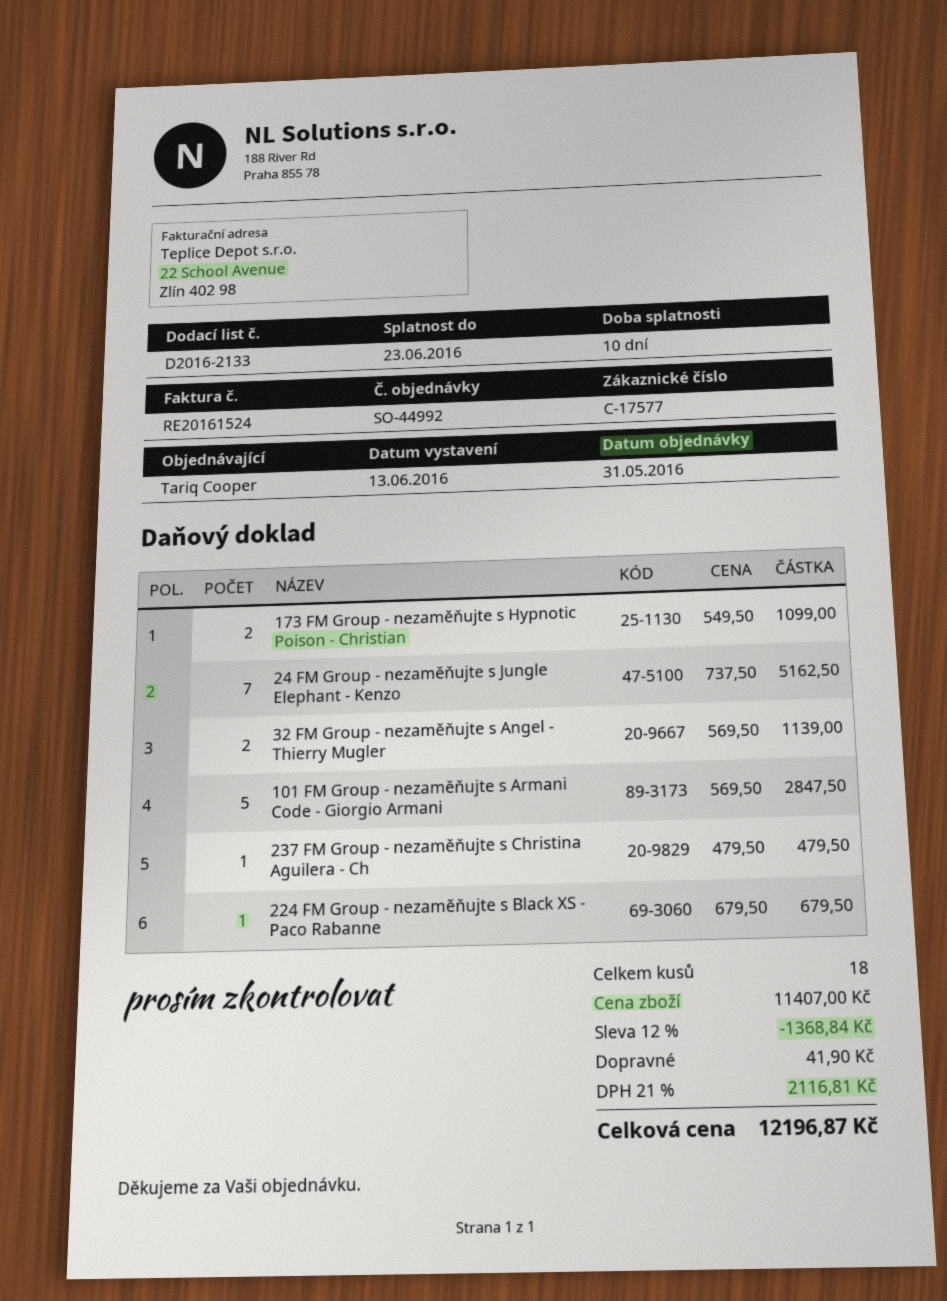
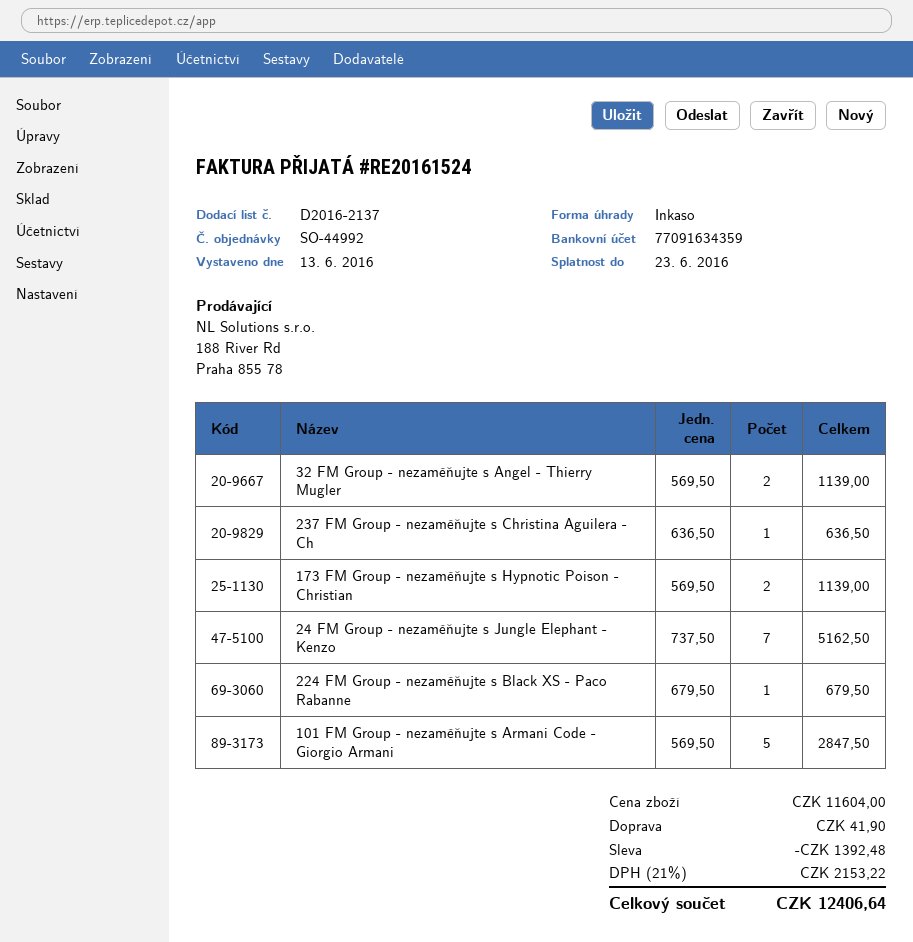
delivery note number: D2016-2133 -> D2016-2137
173 FM Group - nezaměňujte s Hypnotic Poison - Christian: 2 x 549.50 = 1099.00 -> 2 x 569.50 = 1139.00
237 FM Group - nezaměňujte s Christina Aguilera - Ch: 1 x 479.50 = 479.50 -> 1 x 636.50 = 636.50
subtotal: 11407.00 -> 11604.00
discount: 1368.84 -> 1392.48
tax: 21% = 2116.81 -> 21% = 2153.22
total: 12196.87 -> 12406.64

